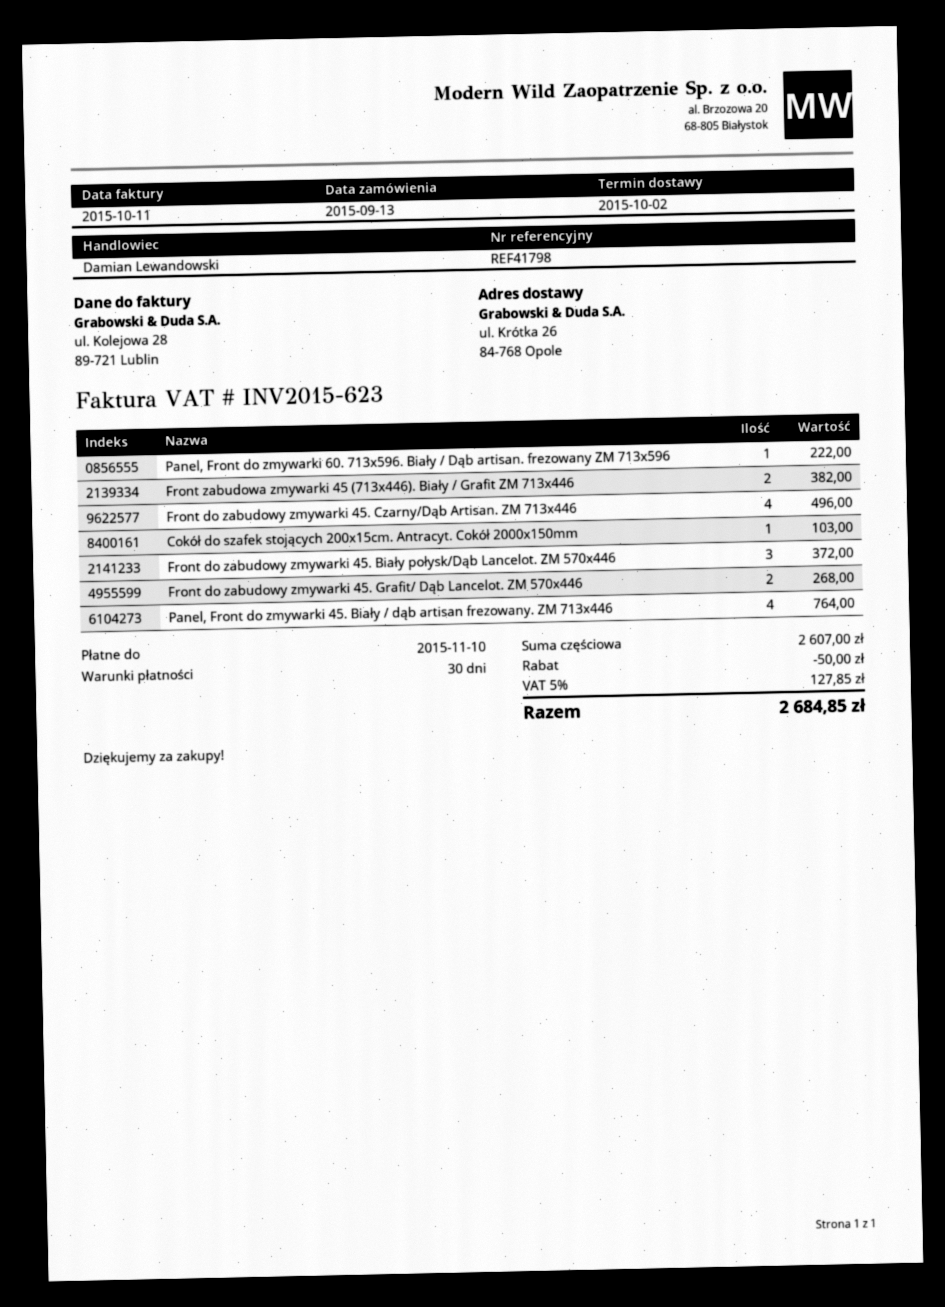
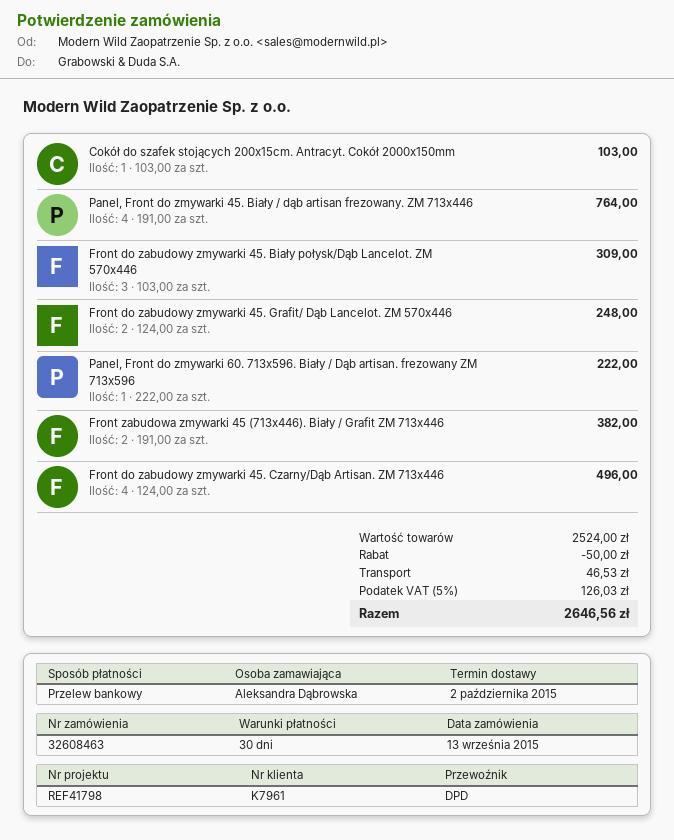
Front do zabudowy zmywarki 45. Biały połysk/Dąb Lancelot. ZM 570x446: 3 for 372.00 -> 3 for 309.00
Front do zabudowy zmywarki 45. Grafit/ Dąb Lancelot. ZM 570x446: 2 for 268.00 -> 2 for 248.00
subtotal: 2607.00 -> 2524.00
shipping: none -> 46.53
tax: 5% = 127.85 -> 5% = 126.03
total: 2684.85 -> 2646.56

